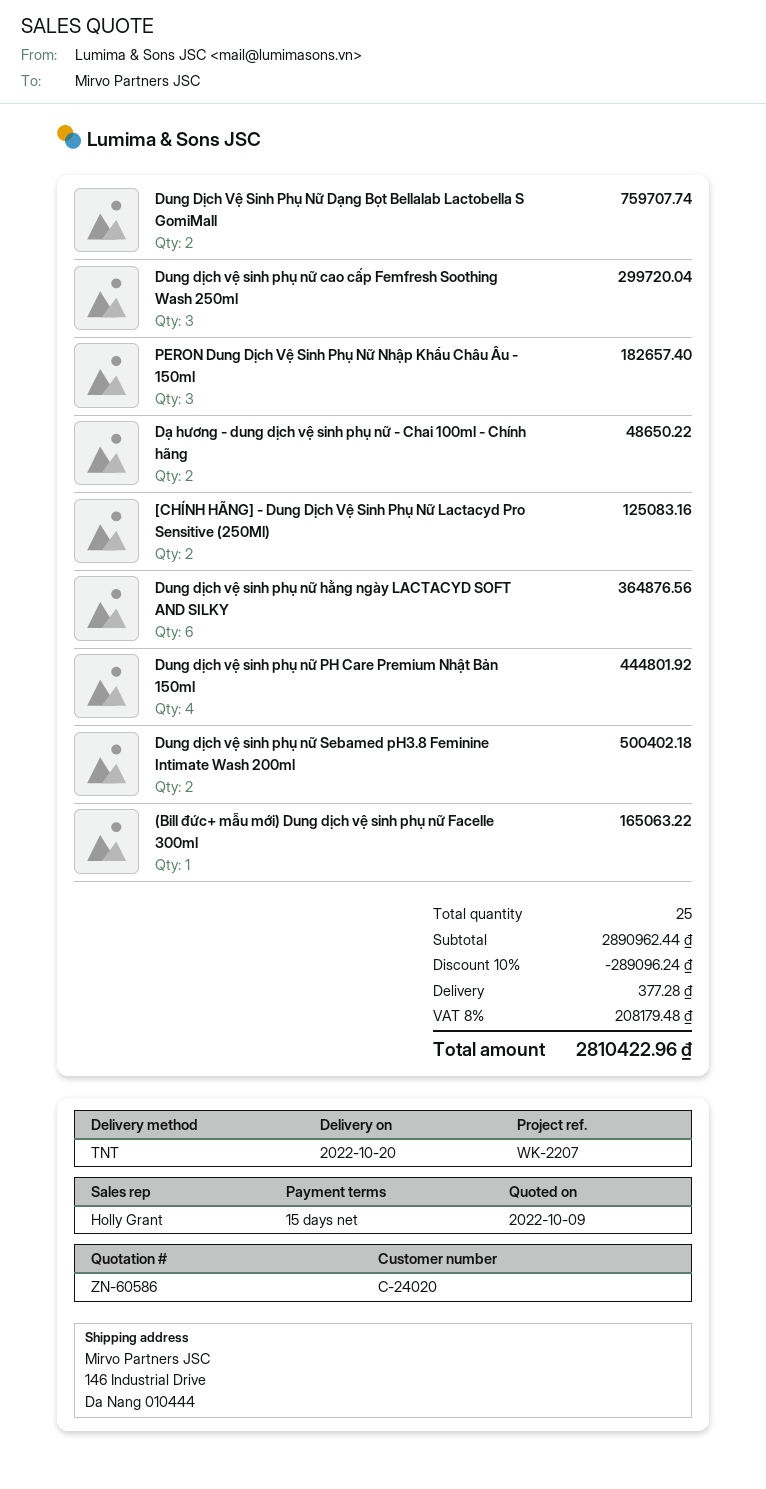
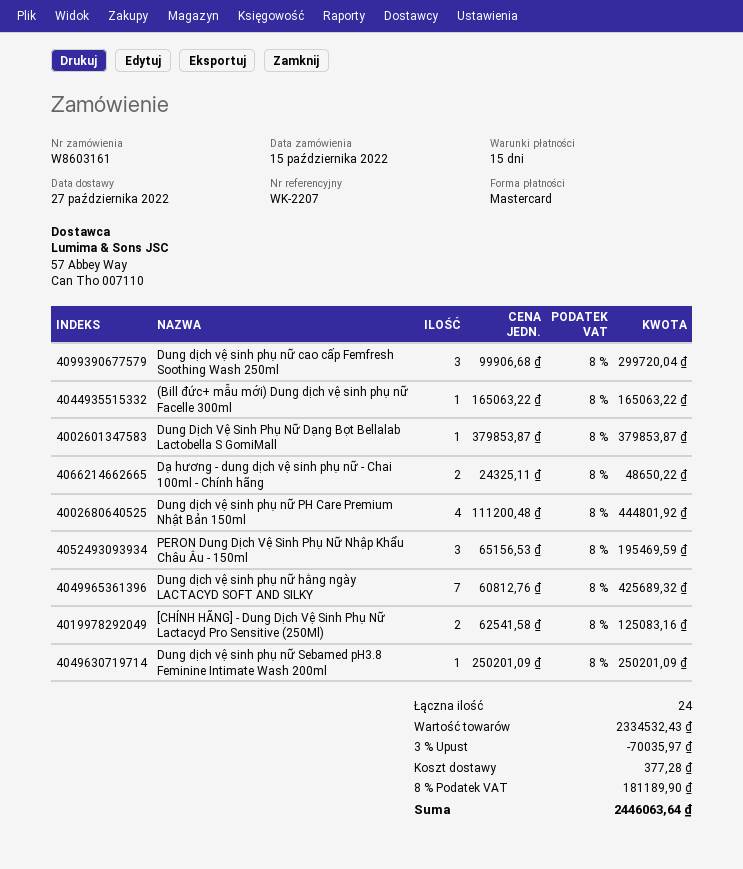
delivery date: 2022-10-20 -> 2022-10-27
Dung Dịch Vệ Sinh Phụ Nữ Dạng Bọt Bellalab Lactobella S GomiMall: 2 for 759707.74 -> 1 for 379853.87
PERON Dung Dịch Vệ Sinh Phụ Nữ Nhập Khẩu Châu Âu - 150ml: 3 for 182657.40 -> 3 for 195469.59
Dung dịch vệ sinh phụ nữ hằng ngày LACTACYD SOFT AND SILKY: 6 for 364876.56 -> 7 for 425689.32
Dung dịch vệ sinh phụ nữ Sebamed pH3.8 Feminine Intimate Wash 200ml: 2 for 500402.18 -> 1 for 250201.09
total quantity: 25 -> 24
subtotal: 2890962.44 -> 2334532.43
discount: 10% = 289096.24 -> 3% = 70035.97
tax: 8% = 208179.48 -> 8% = 181189.90
total: 2810422.96 -> 2446063.64

